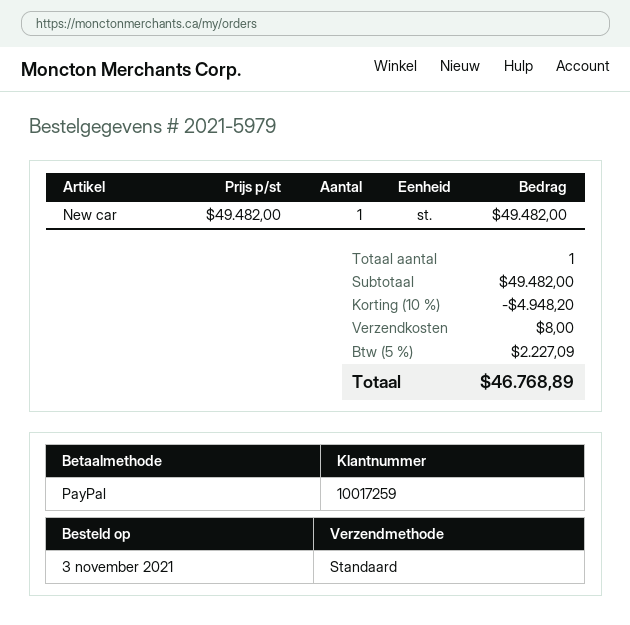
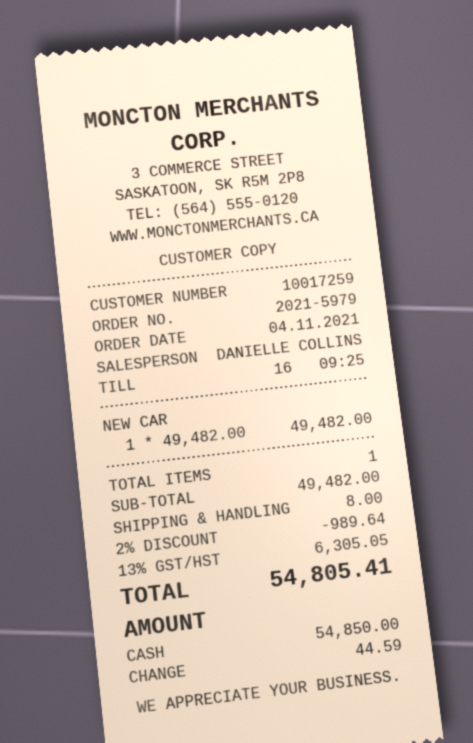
order date: 2021-11-03 -> 2021-11-04
payment method: PayPal -> cash
discount: 10% = 4948.20 -> 2% = 989.64
tax: 5% = 2227.09 -> 13% = 6305.05
total: 46768.89 -> 54805.41

